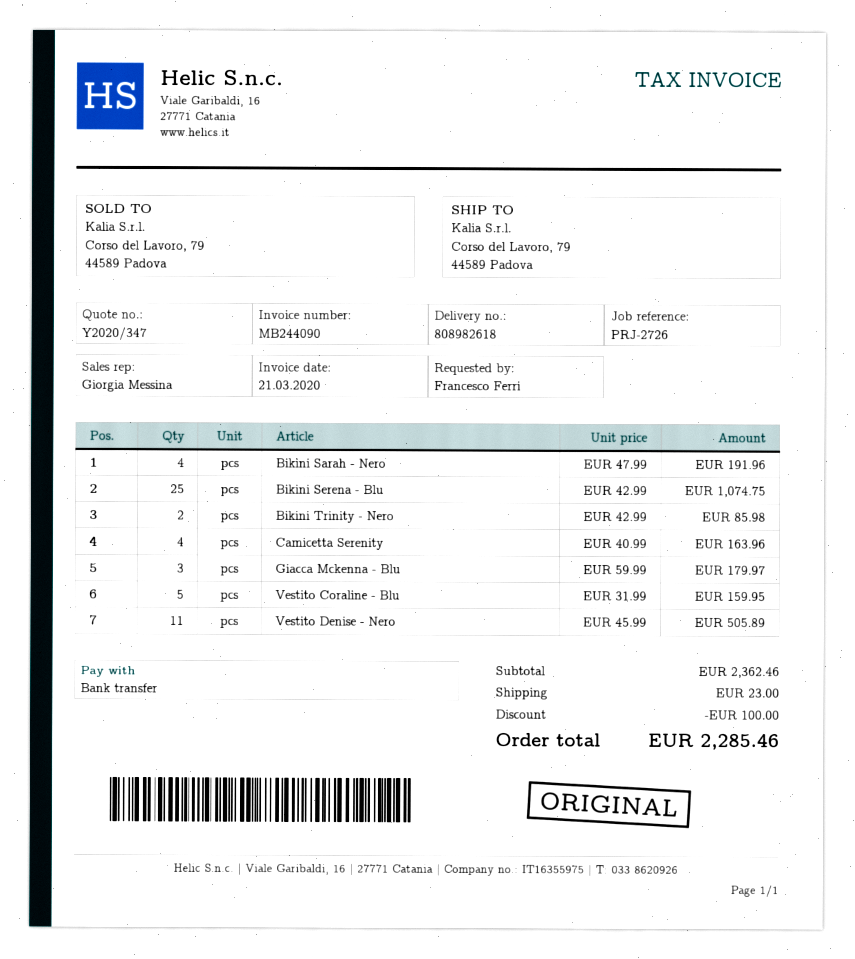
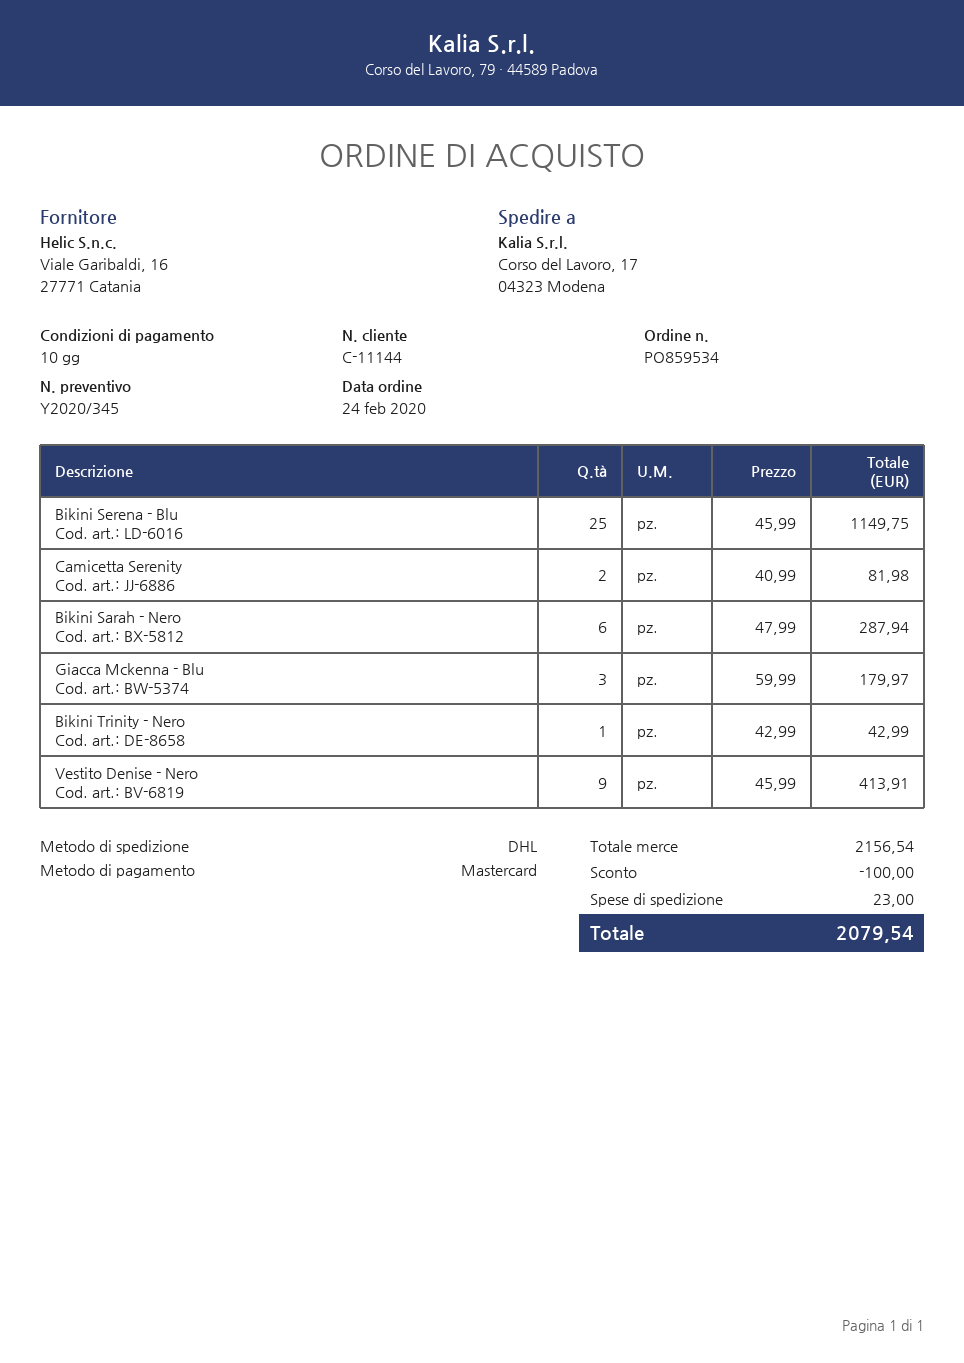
quote number: Y2020/347 -> Y2020/345
payment method: bank transfer -> Mastercard
ship to: Corso del Lavoro, 79, 44589 Padova -> Corso del Lavoro, 17, 04323 Modena
Bikini Sarah - Nero: 4 x 47.99 = 191.96 -> 6 x 47.99 = 287.94
Bikini Serena - Blu: 25 x 42.99 = 1074.75 -> 25 x 45.99 = 1149.75
Bikini Trinity - Nero: 2 x 42.99 = 85.98 -> 1 x 42.99 = 42.99
Camicetta Serenity: 4 x 40.99 = 163.96 -> 2 x 40.99 = 81.98
Vestito Coraline - Blu: 5 x 31.99 = 159.95 -> none
Vestito Denise - Nero: 11 x 45.99 = 505.89 -> 9 x 45.99 = 413.91
subtotal: 2362.46 -> 2156.54
total: 2285.46 -> 2079.54

